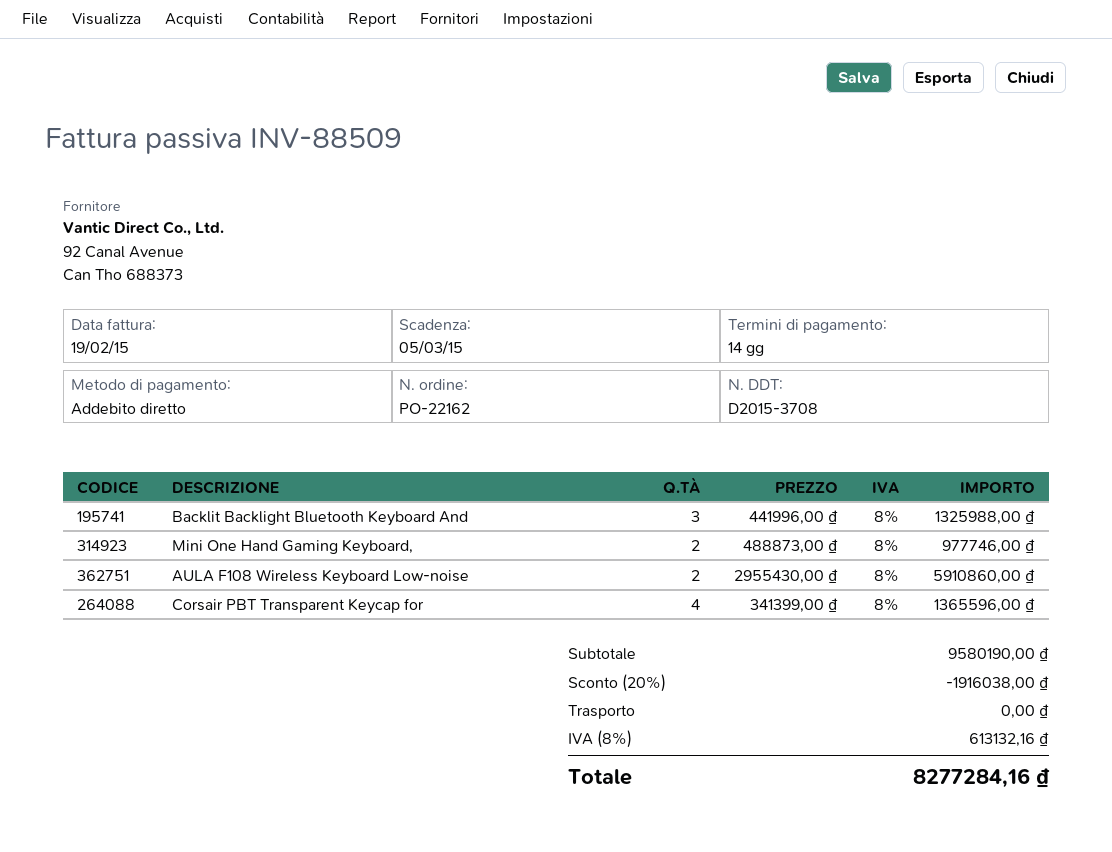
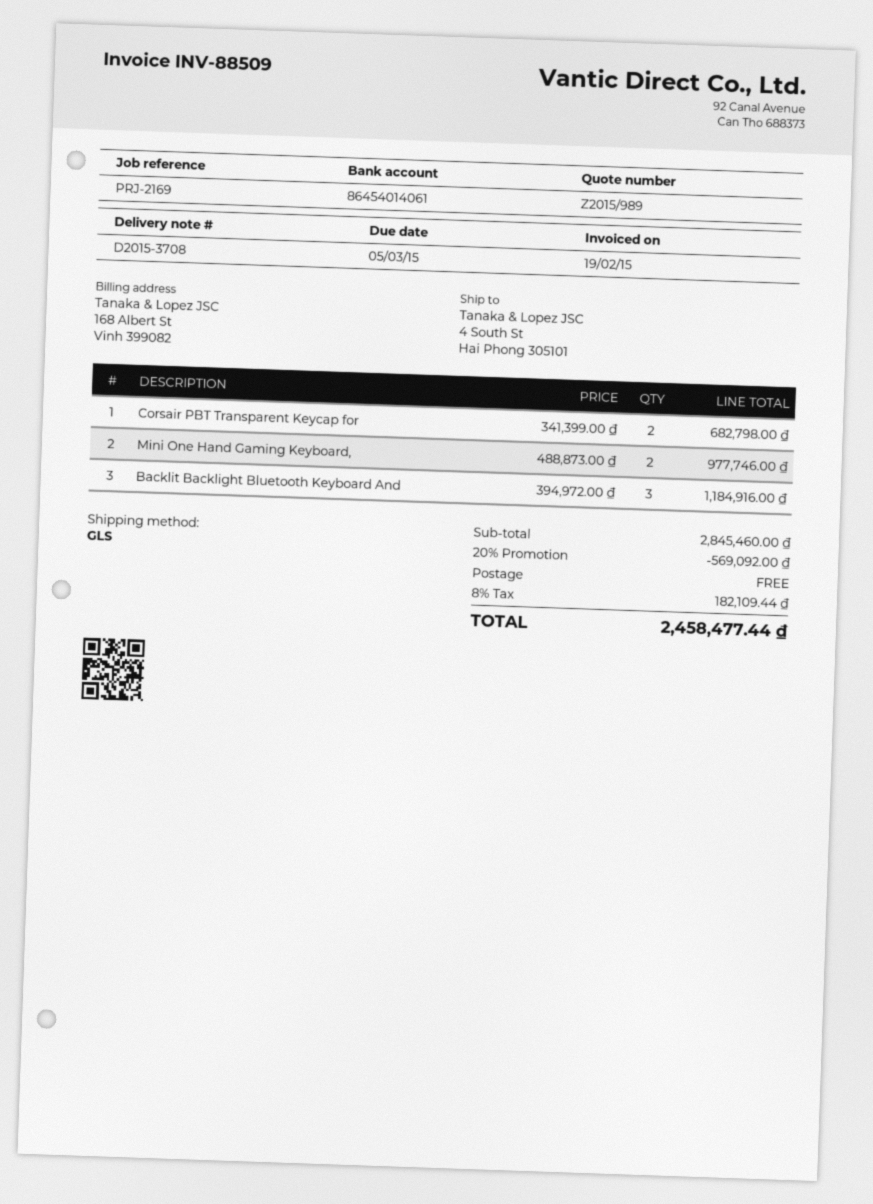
Backlit Backlight Bluetooth Keyboard And: 3 x 441996.00 = 1325988.00 -> 3 x 394972.00 = 1184916.00
AULA F108 Wireless Keyboard Low-noise: 2 x 2955430.00 = 5910860.00 -> none
Corsair PBT Transparent Keycap for: 4 x 341399.00 = 1365596.00 -> 2 x 341399.00 = 682798.00
subtotal: 9580190.00 -> 2845460.00
discount: 20% = 1916038.00 -> 20% = 569092.00
tax: 8% = 613132.16 -> 8% = 182109.44
total: 8277284.16 -> 2458477.44

